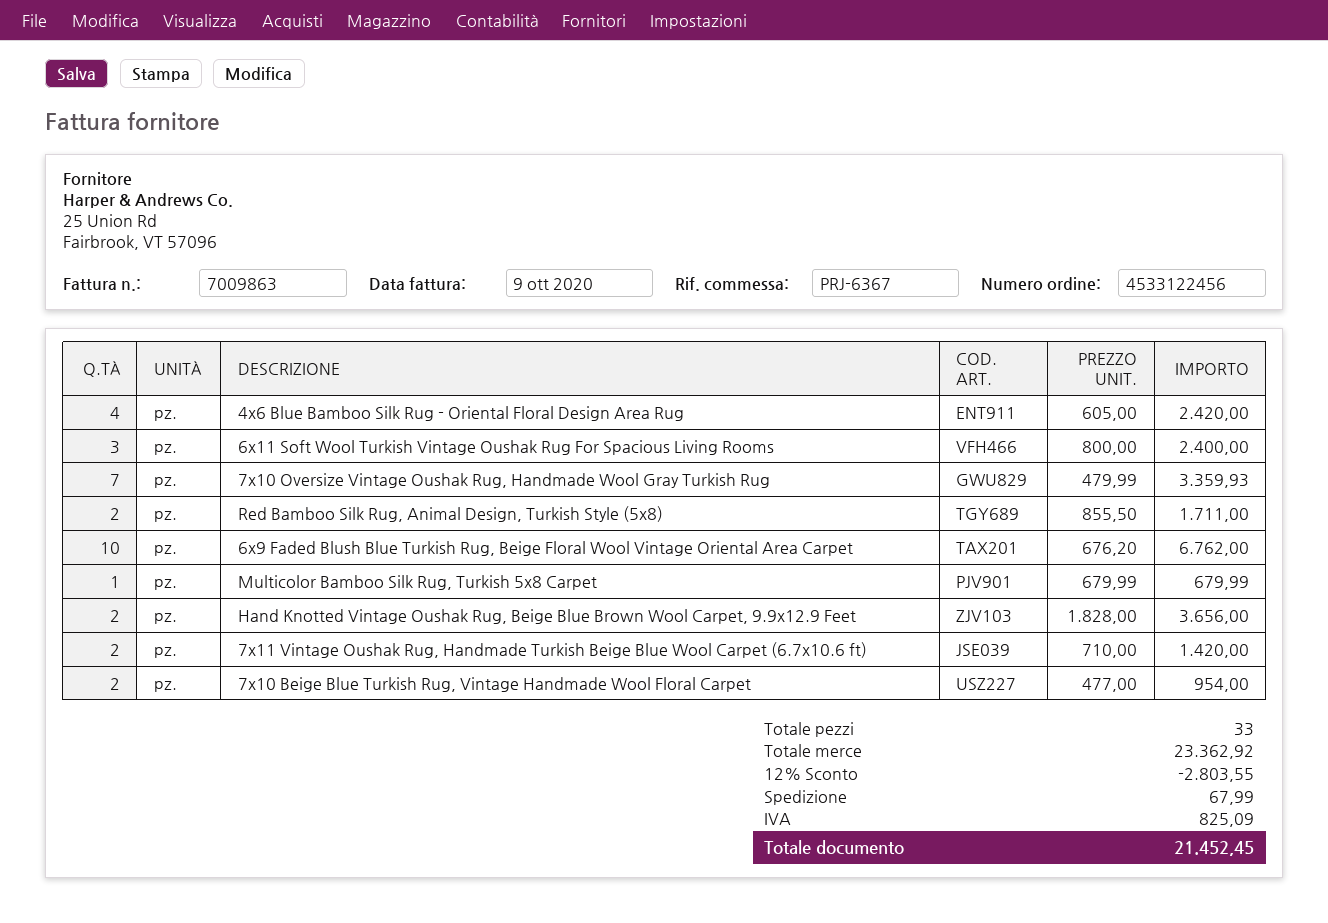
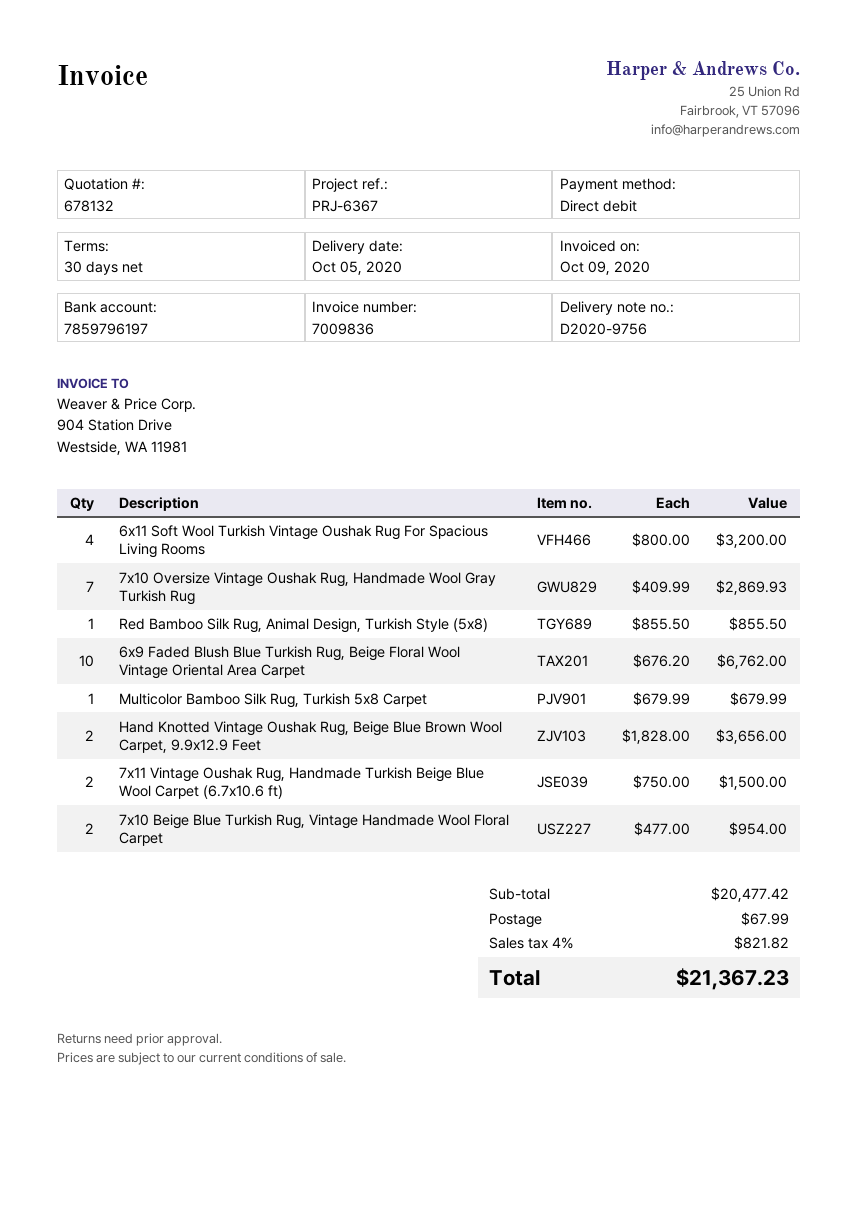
invoice number: 7009863 -> 7009836
4x6 Blue Bamboo Silk Rug - Oriental Floral Design Area Rug: 4 x 605.00 = 2420.00 -> none
6x11 Soft Wool Turkish Vintage Oushak Rug For Spacious Living Rooms: 3 x 800.00 = 2400.00 -> 4 x 800.00 = 3200.00
7x10 Oversize Vintage Oushak Rug, Handmade Wool Gray Turkish Rug: 7 x 479.99 = 3359.93 -> 7 x 409.99 = 2869.93
Red Bamboo Silk Rug, Animal Design, Turkish Style (5x8): 2 x 855.50 = 1711.00 -> 1 x 855.50 = 855.50
7x11 Vintage Oushak Rug, Handmade Turkish Beige Blue Wool Carpet (6.7x10.6 ft): 2 x 710.00 = 1420.00 -> 2 x 750.00 = 1500.00
subtotal: 23362.92 -> 20477.42
discount: 12% = 2803.55 -> none
tax: 825.09 -> 821.82
total: 21452.45 -> 21367.23

